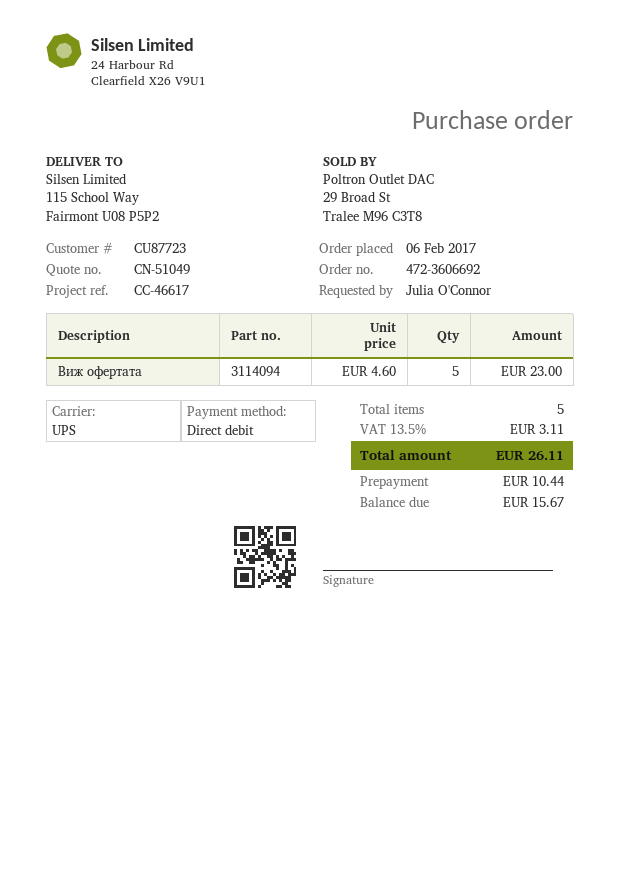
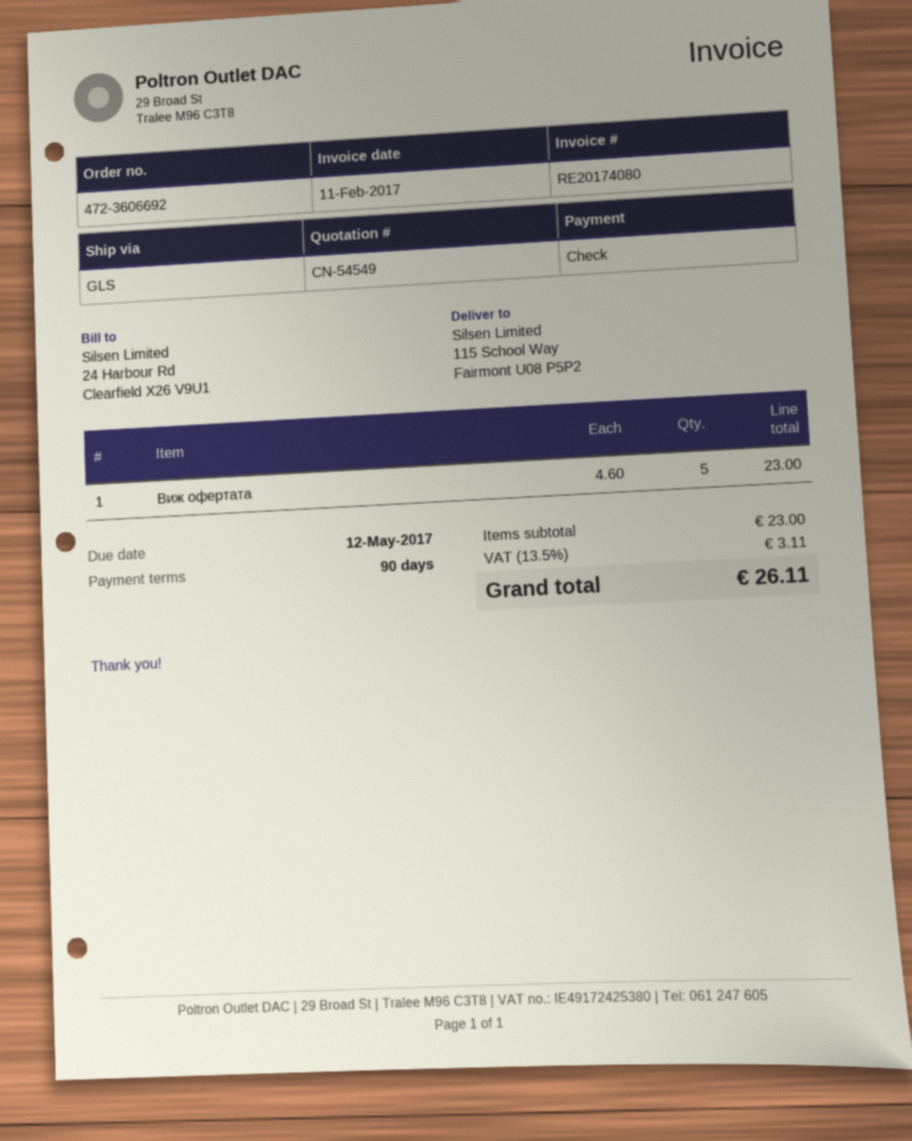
quote number: CN-51049 -> CN-54549
payment method: direct debit -> cheque
shipping method: UPS -> GLS

